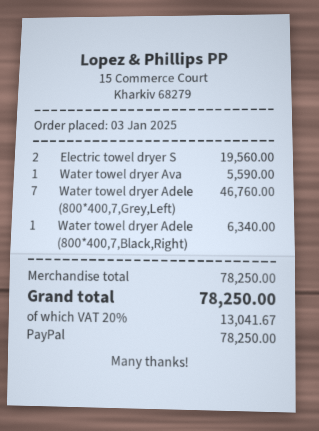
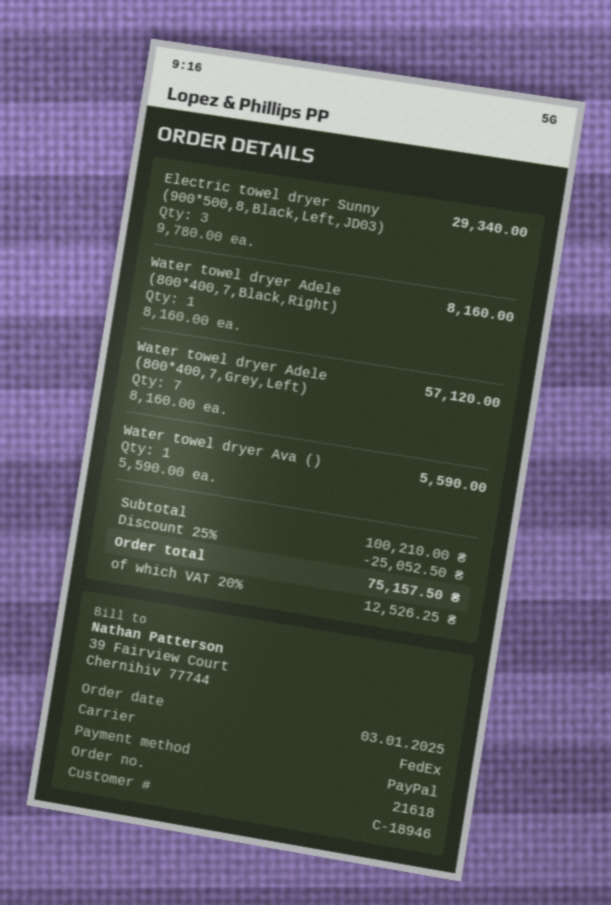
Electric towel dryer S: 2 for 19560.00 -> 3 for 29340.00
Water towel dryer Adele (800*400,7,Grey,Left): 7 for 46760.00 -> 7 for 57120.00
Water towel dryer Adele (800*400,7,Black,Right): 1 for 6340.00 -> 1 for 8160.00
subtotal: 78250.00 -> 100210.00
discount: none -> 25% = 25052.50
tax: 20% = 13041.67 -> 20% = 12526.25
total: 78250.00 -> 75157.50

